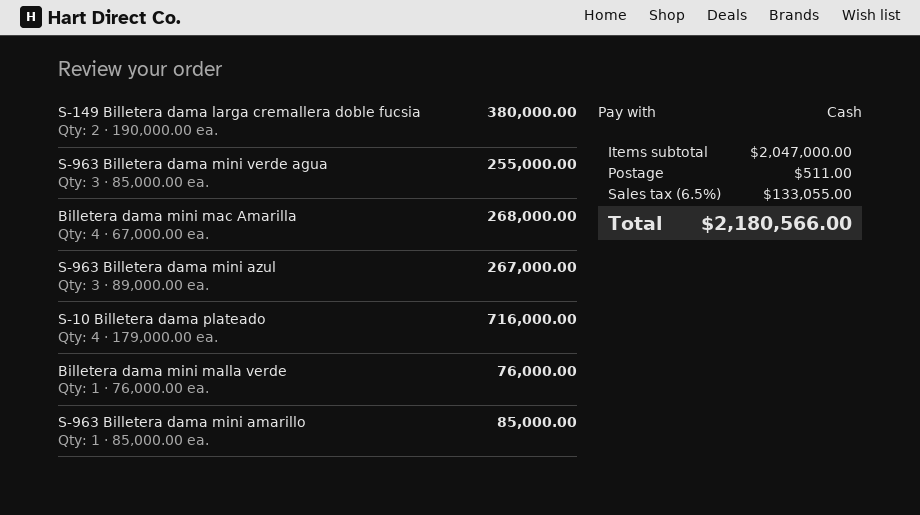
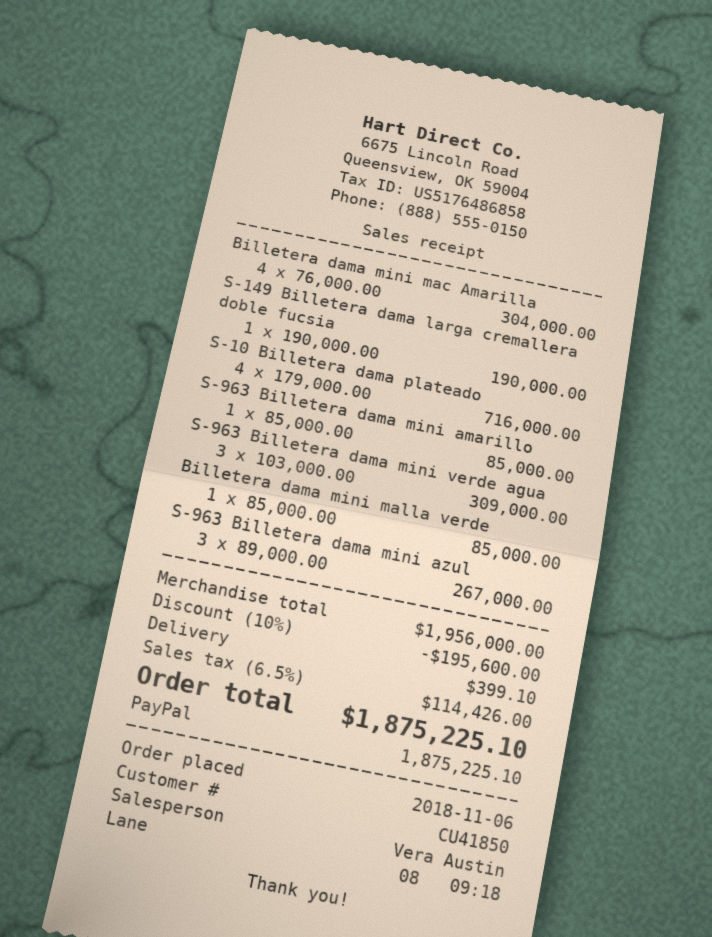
payment method: cash -> PayPal
S-149 Billetera dama larga cremallera doble fucsia: 2 x 190000.00 = 380000.00 -> 1 x 190000.00 = 190000.00
S-963 Billetera dama mini verde agua: 3 x 85000.00 = 255000.00 -> 3 x 103000.00 = 309000.00
Billetera dama mini mac Amarilla: 4 x 67000.00 = 268000.00 -> 4 x 76000.00 = 304000.00
Billetera dama mini malla verde: 1 x 76000.00 = 76000.00 -> 1 x 85000.00 = 85000.00
subtotal: 2047000.00 -> 1956000.00
discount: none -> 10% = 195600.00
shipping: 511.00 -> 399.10
tax: 6.5% = 133055.00 -> 6.5% = 114426.00
total: 2180566.00 -> 1875225.10

